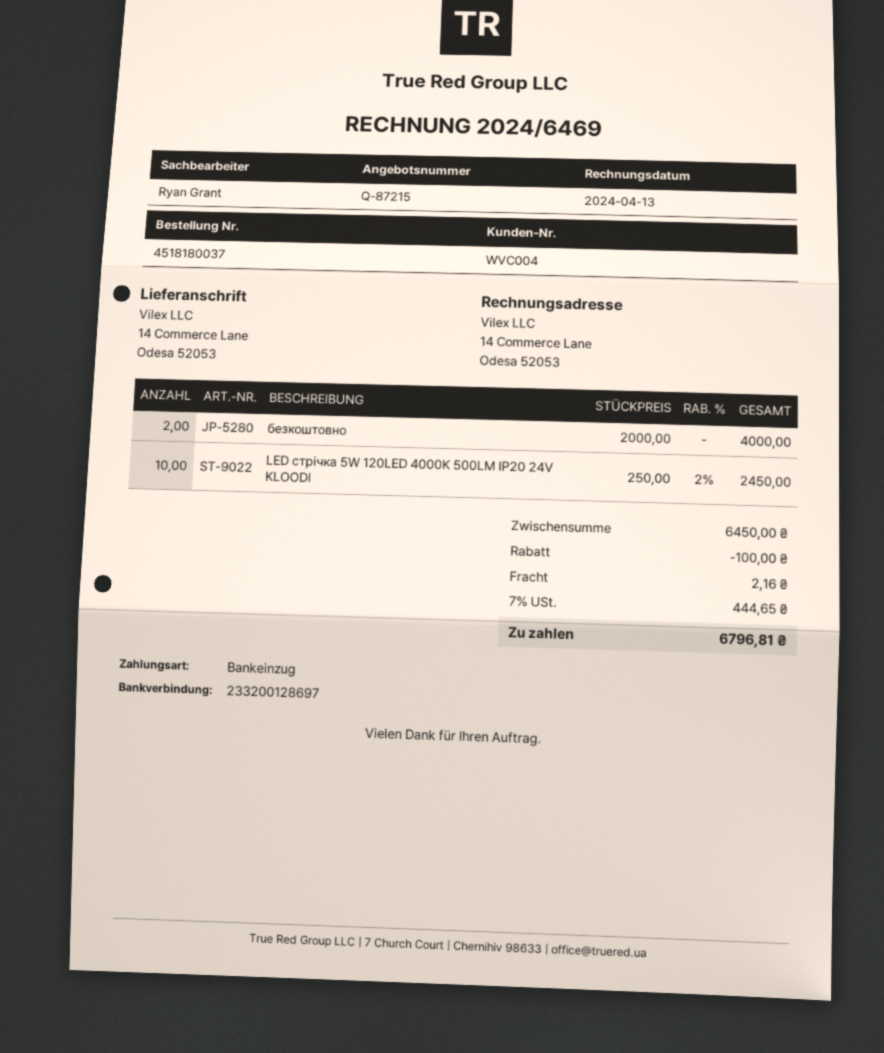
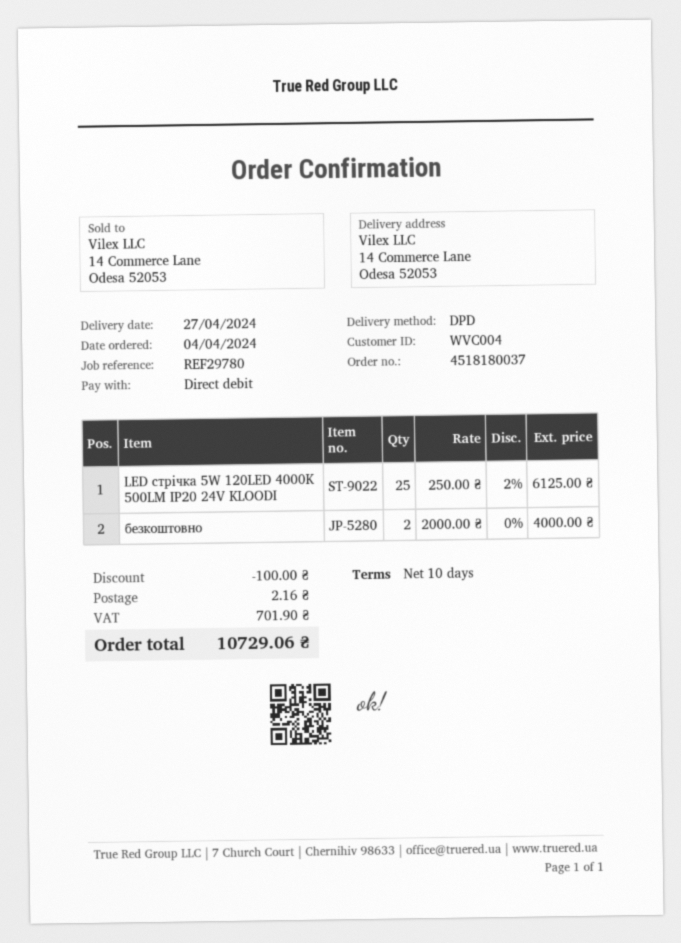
LED стрічка 5W 120LED 4000K 500LM IP20 24V KLOODI: 10 x 250.00 - 2% = 2450.00 -> 25 x 250.00 - 2% = 6125.00
tax: 444.65 -> 701.90
total: 6796.81 -> 10729.06

